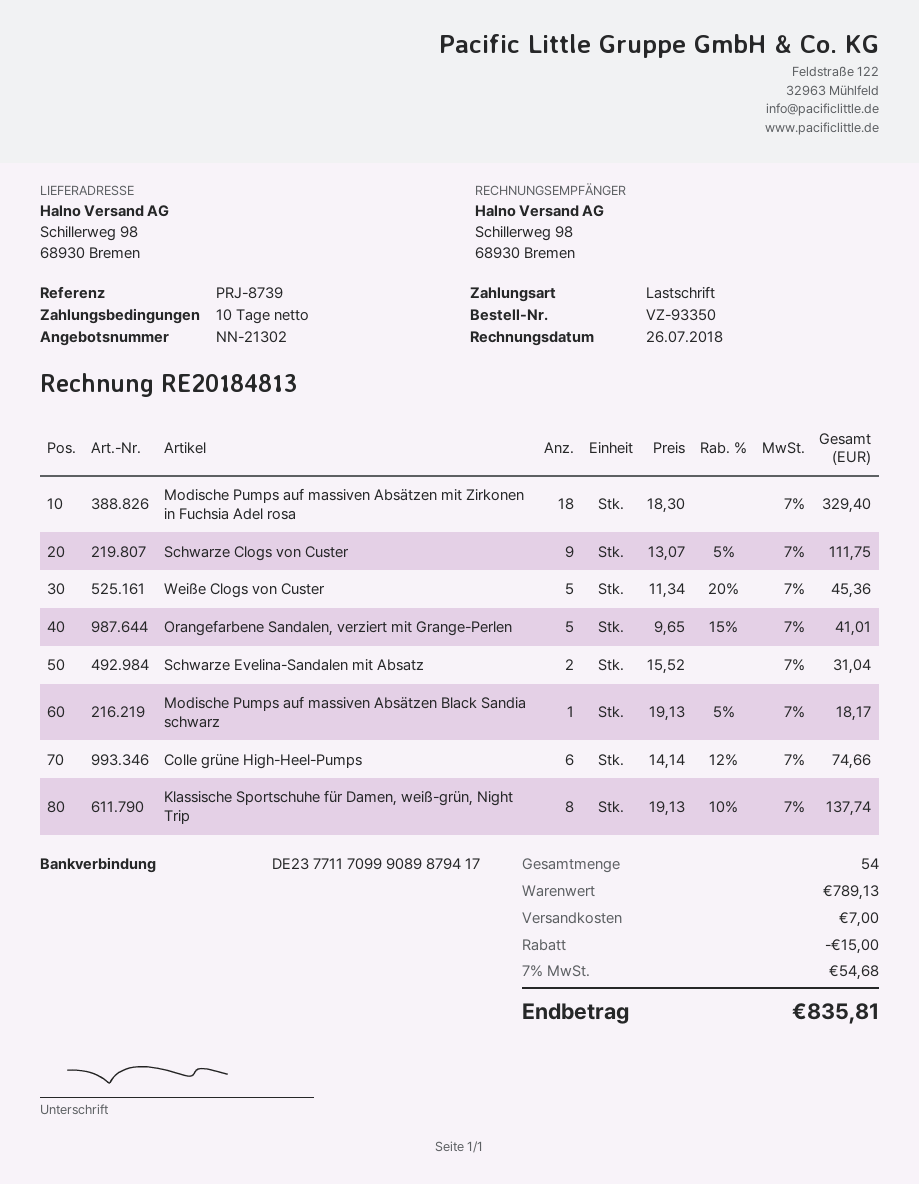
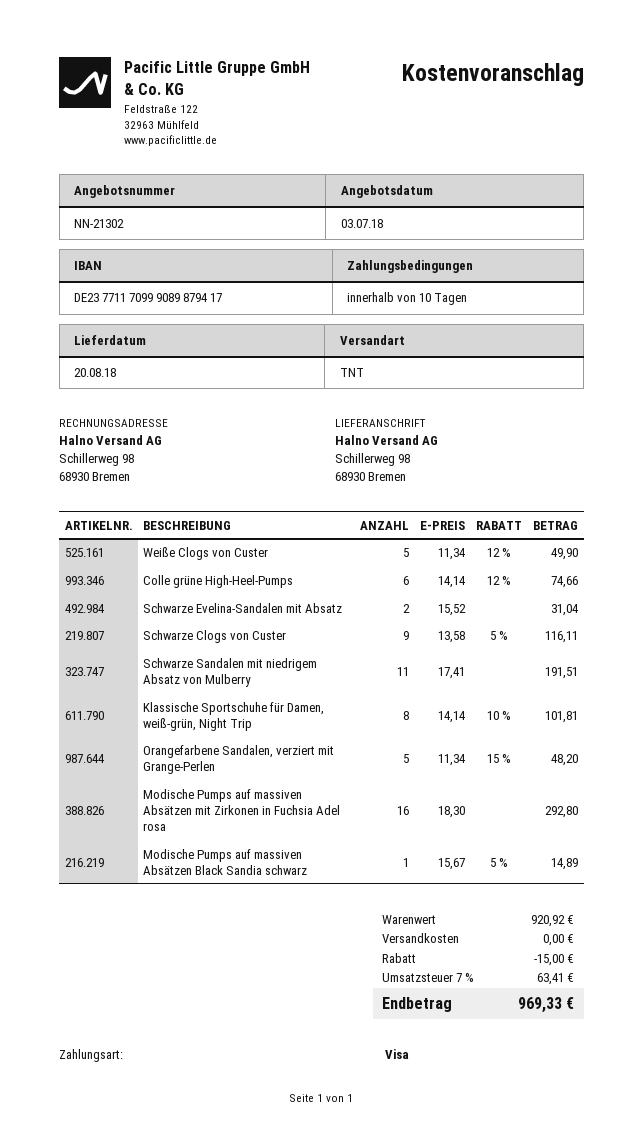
payment method: direct debit -> Visa
Modische Pumps auf massiven Absätzen mit Zirkonen in Fuchsia Adel rosa: 18 x 18.30 = 329.40 -> 16 x 18.30 = 292.80
Schwarze Clogs von Custer: 9 x 13.07 - 5% = 111.75 -> 9 x 13.58 - 5% = 116.11
Weiße Clogs von Custer: 5 x 11.34 - 20% = 45.36 -> 5 x 11.34 - 12% = 49.90
Orangefarbene Sandalen, verziert mit Grange-Perlen: 5 x 9.65 - 15% = 41.01 -> 5 x 11.34 - 15% = 48.20
Modische Pumps auf massiven Absätzen Black Sandia schwarz: 1 x 19.13 - 5% = 18.17 -> 1 x 15.67 - 5% = 14.89
Klassische Sportschuhe für Damen, weiß-grün, Night Trip: 8 x 19.13 - 10% = 137.74 -> 8 x 14.14 - 10% = 101.81
Schwarze Sandalen mit niedrigem Absatz von Mulberry: none -> 11 x 17.41 = 191.51
subtotal: 789.13 -> 920.92
shipping: 7.00 -> 0.00
tax: 7% = 54.68 -> 7% = 63.41
total: 835.81 -> 969.33

